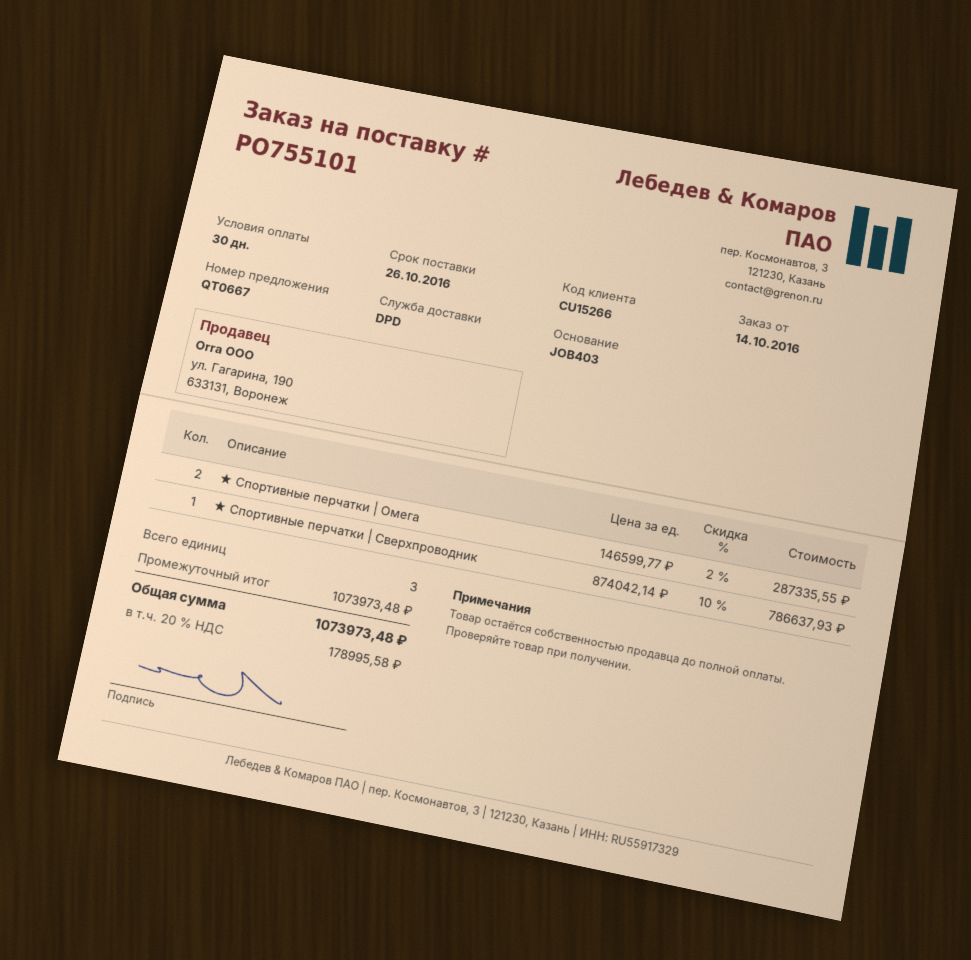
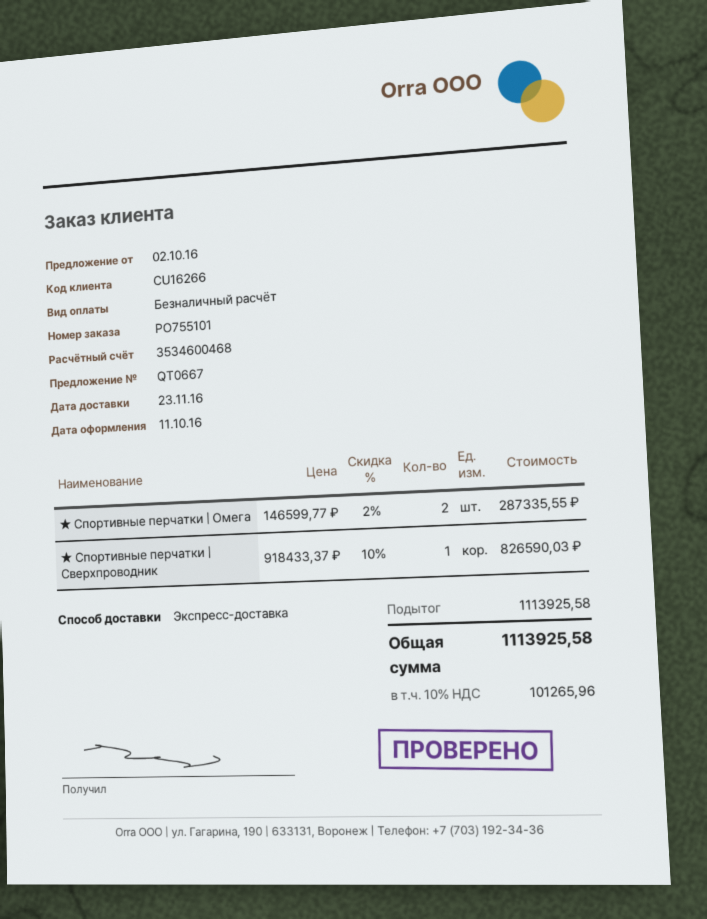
order date: 2016-10-14 -> 2016-10-11
delivery date: 2016-10-26 -> 2016-11-23
customer number: CU15266 -> CU16266
shipping method: DPD -> express
★ Спортивные перчатки | Сверхпроводник: 1 x 874042.14 - 10% = 786637.93 -> 1 x 918433.37 - 10% = 826590.03
subtotal: 1073973.48 -> 1113925.58
tax: 20% = 178995.58 -> 10% = 101265.96
total: 1073973.48 -> 1113925.58

